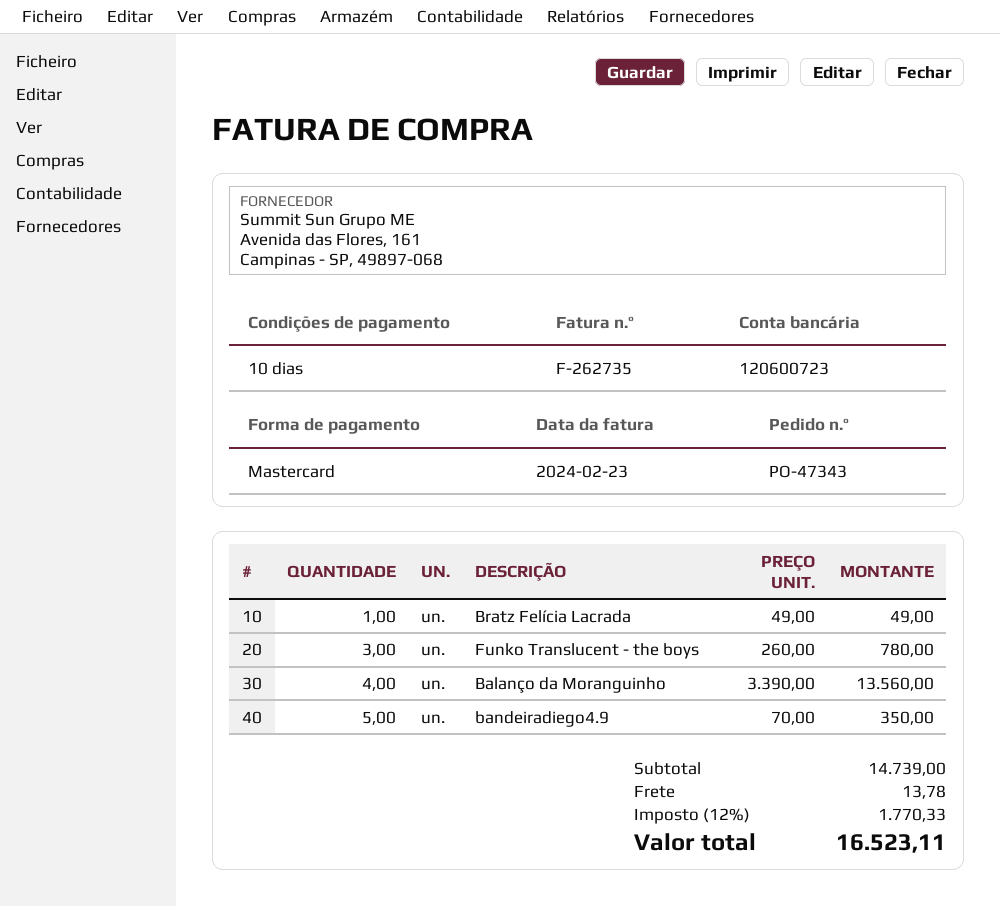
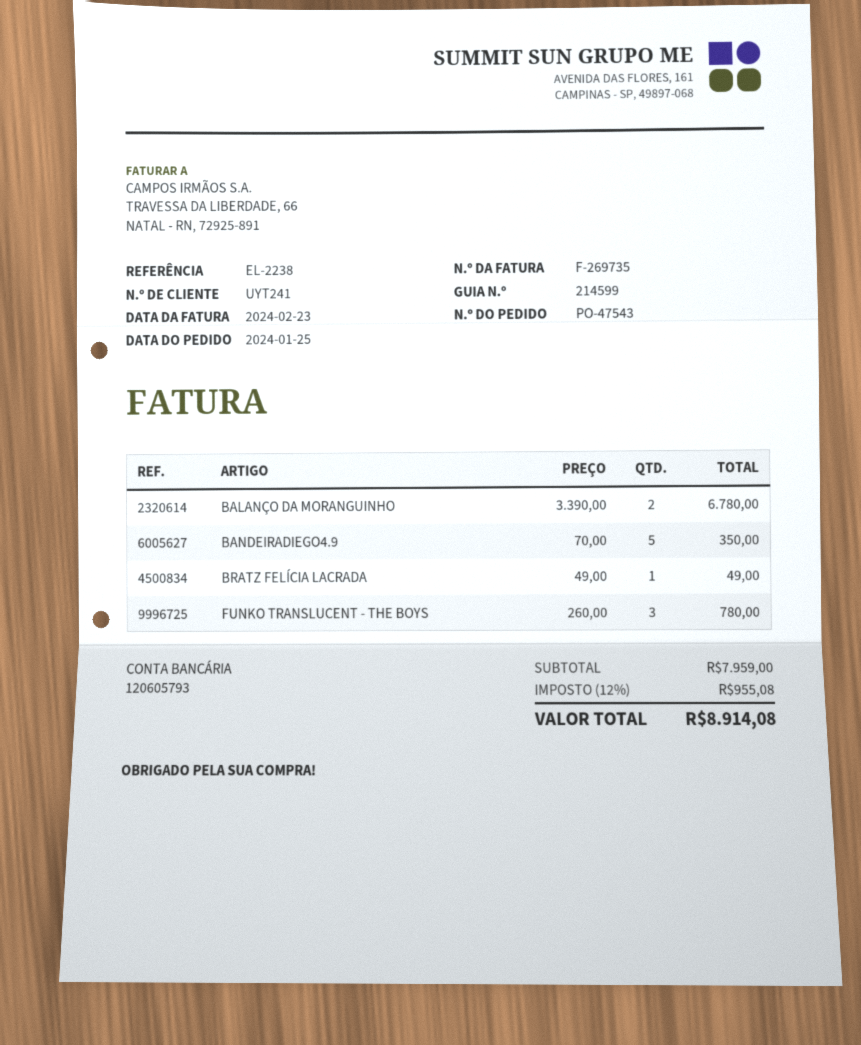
order number: PO-47343 -> PO-47543
invoice number: F-262735 -> F-269735
bank account: 120600723 -> 120605793
Balanço da Moranguinho: 4 x 3390.00 = 13560.00 -> 2 x 3390.00 = 6780.00
subtotal: 14739.00 -> 7959.00
shipping: 13.78 -> none
tax: 12% = 1770.33 -> 12% = 955.08
total: 16523.11 -> 8914.08

